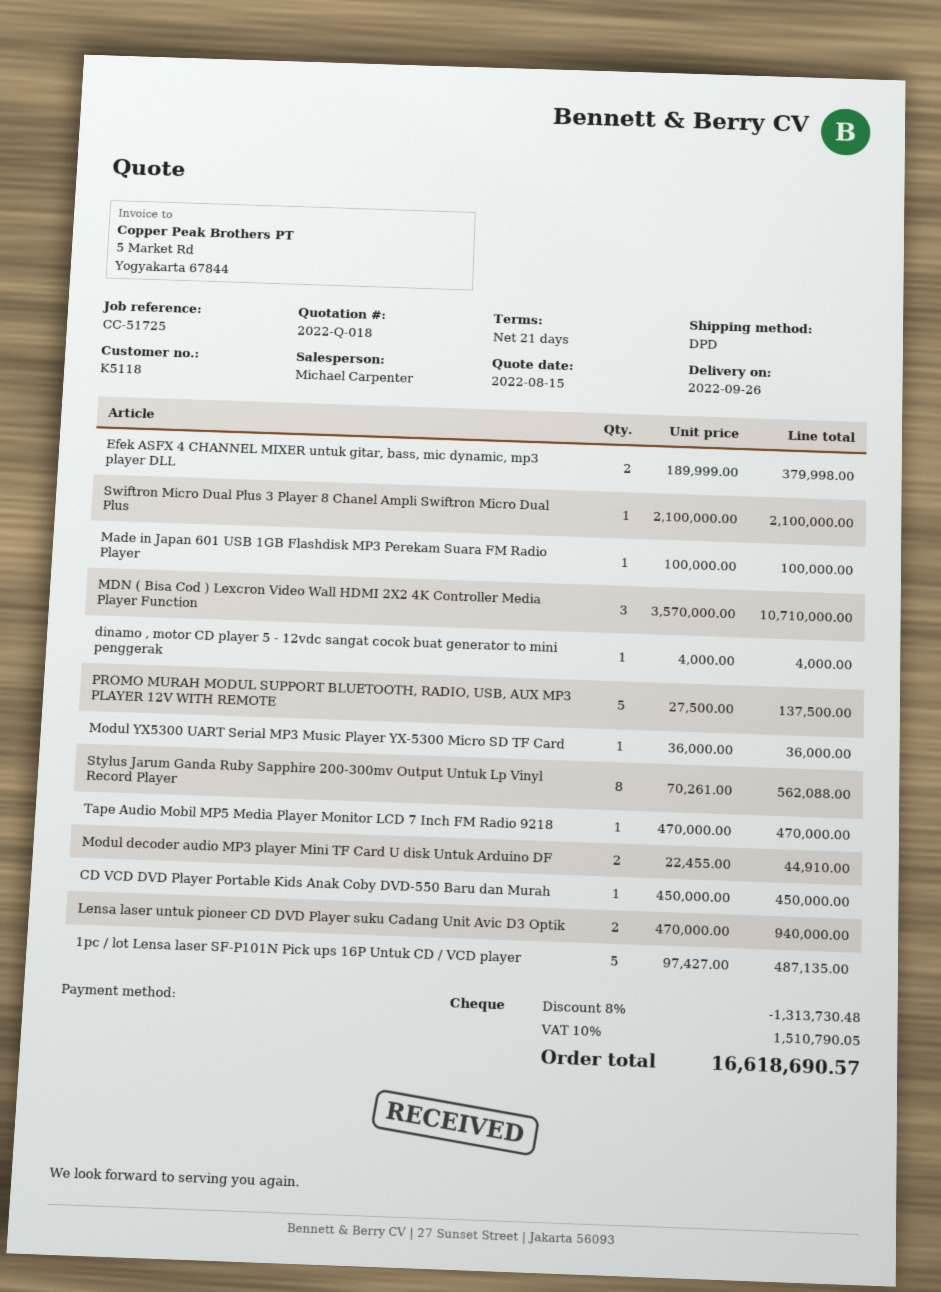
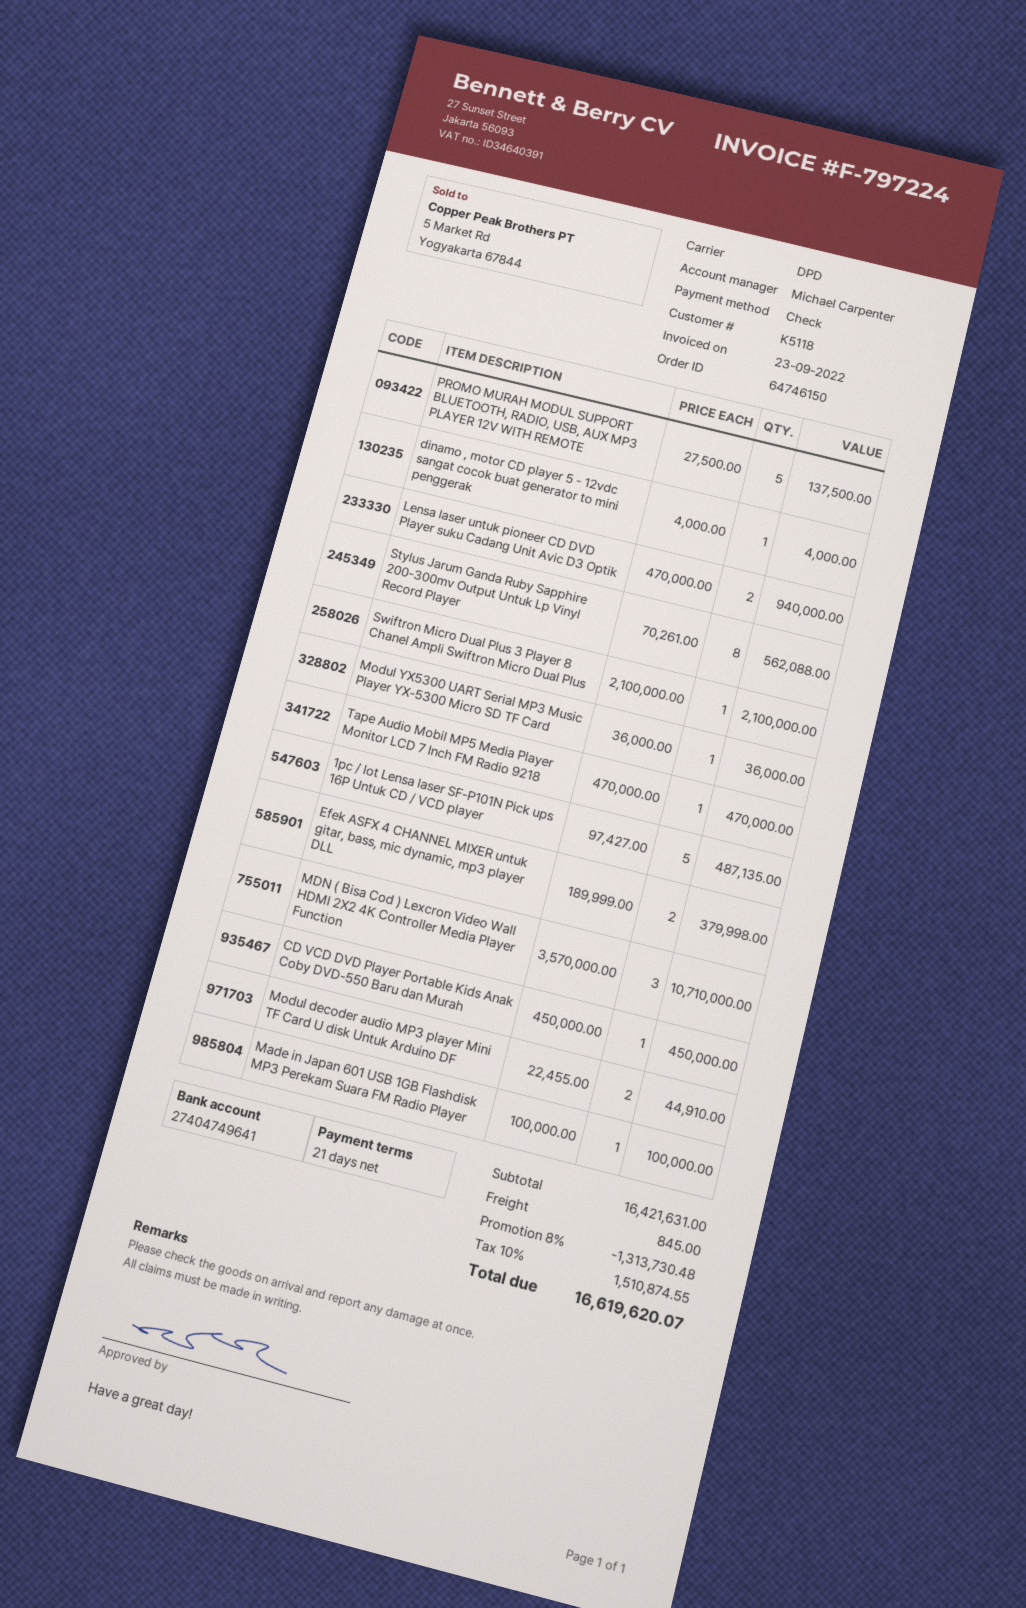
shipping: none -> 845.00
tax: 10% = 1510790.05 -> 10% = 1510874.55
total: 16618690.57 -> 16619620.07

